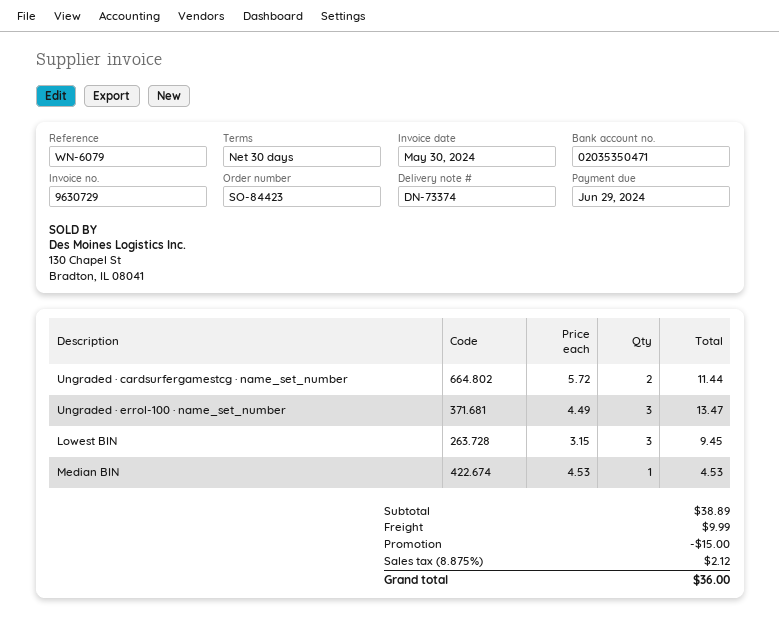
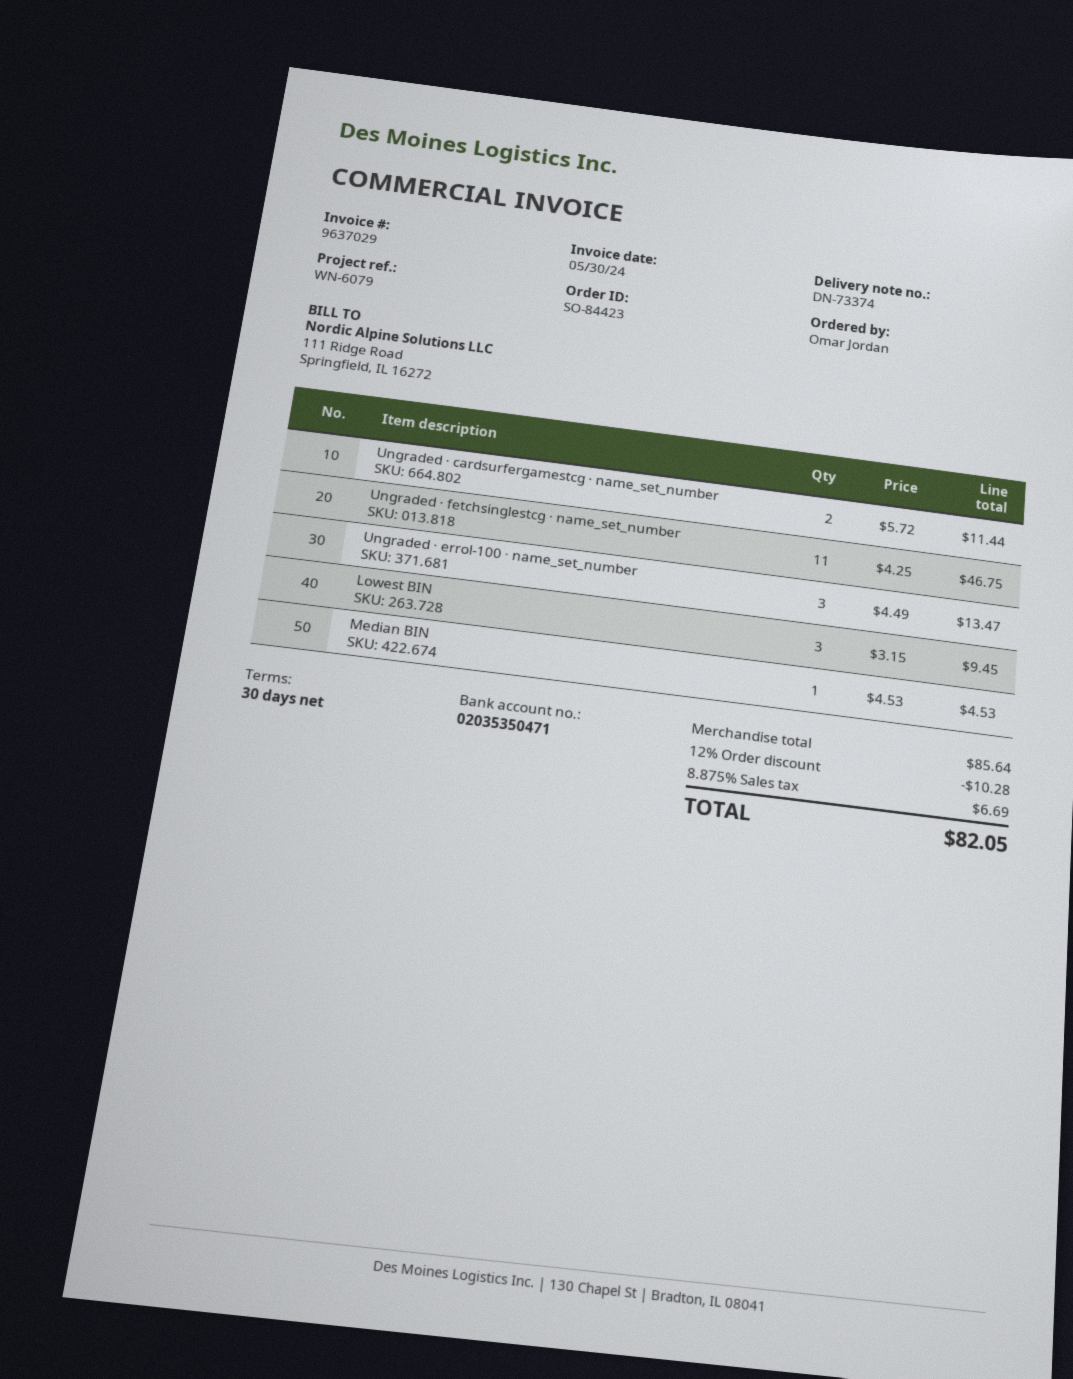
invoice number: 9630729 -> 9637029
Ungraded · fetchsinglestcg · name_set_number: none -> 11 x 4.25 = 46.75
subtotal: 38.89 -> 85.64
discount: 15.00 -> 10.28
shipping: 9.99 -> none
tax: 8.875% = 2.12 -> 8.875% = 6.69
total: 36.00 -> 82.05

